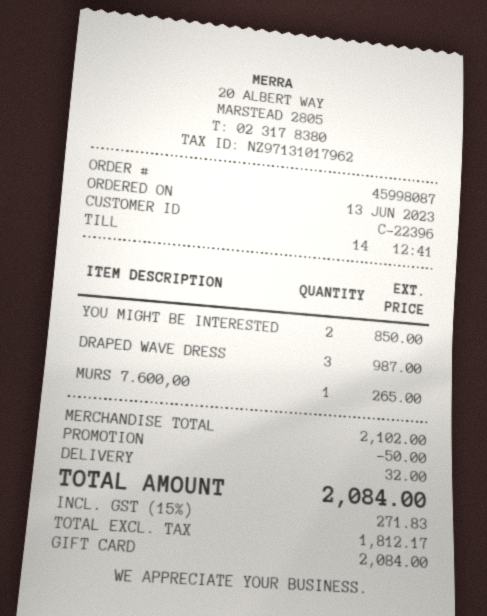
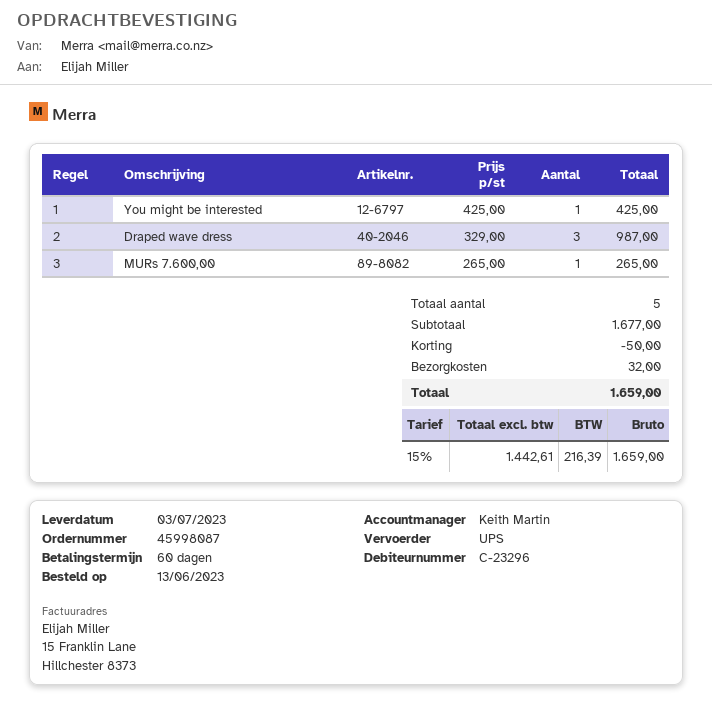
customer number: C-22396 -> C-23296
YOU MIGHT BE INTERESTED: 2 for 850.00 -> 1 for 425.00
subtotal: 2102.00 -> 1677.00
net: 1812.17 -> 1442.61
tax: 15% = 271.83 -> 15% = 216.39
total: 2084.00 -> 1659.00

